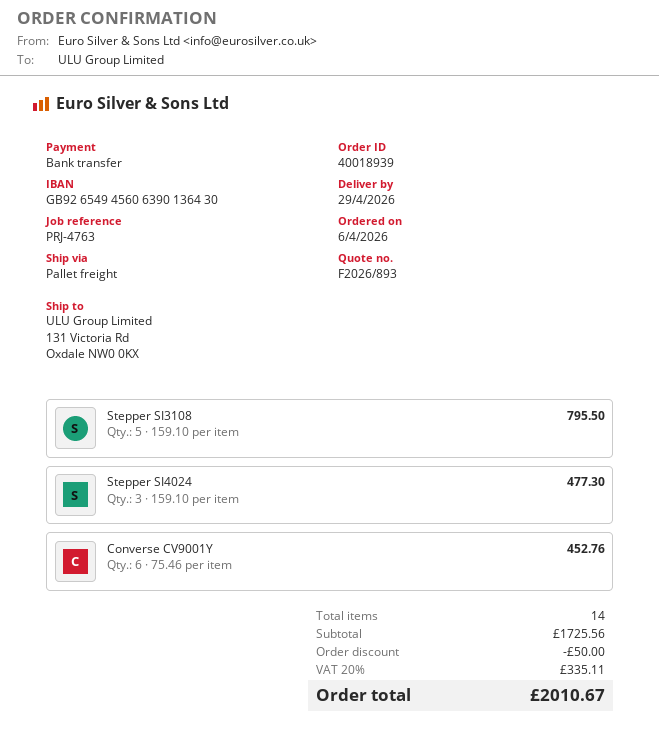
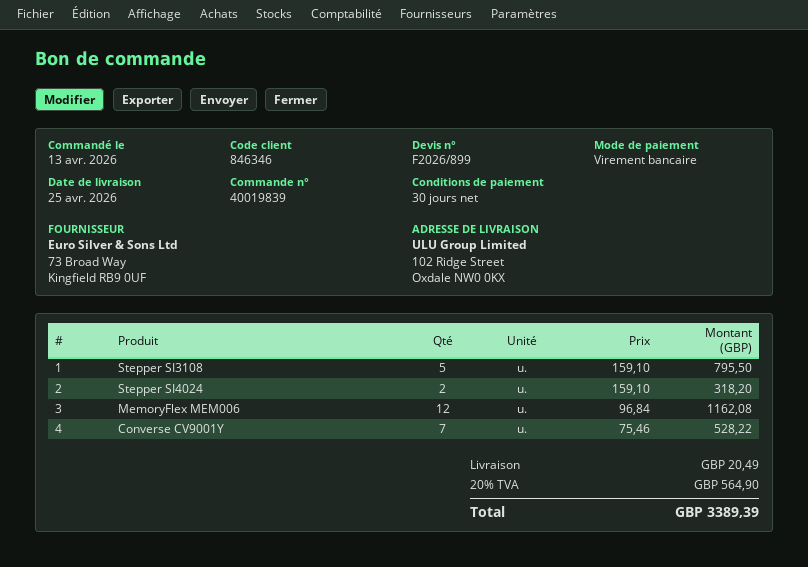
quote number: F2026/893 -> F2026/899
order number: 40018939 -> 40019839
order date: 2026-04-06 -> 2026-04-13
delivery date: 2026-04-29 -> 2026-04-25
ship to: 131 Victoria Rd, Oxdale NW0 0KX -> 102 Ridge Street, Oxdale NW0 0KX
Stepper SI4024: 3 x 159.10 = 477.30 -> 2 x 159.10 = 318.20
Converse CV9001Y: 6 x 75.46 = 452.76 -> 7 x 75.46 = 528.22
MemoryFlex MEM006: none -> 12 x 96.84 = 1162.08
discount: 50.00 -> none
shipping: none -> 20.49
tax: 20% = 335.11 -> 20% = 564.90
total: 2010.67 -> 3389.39

